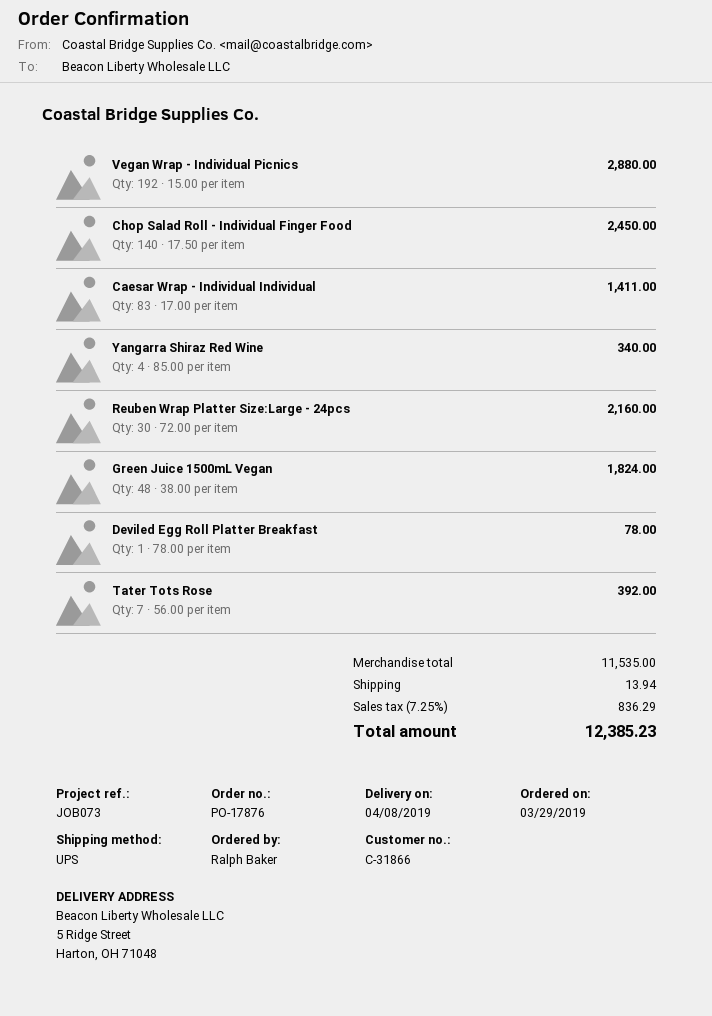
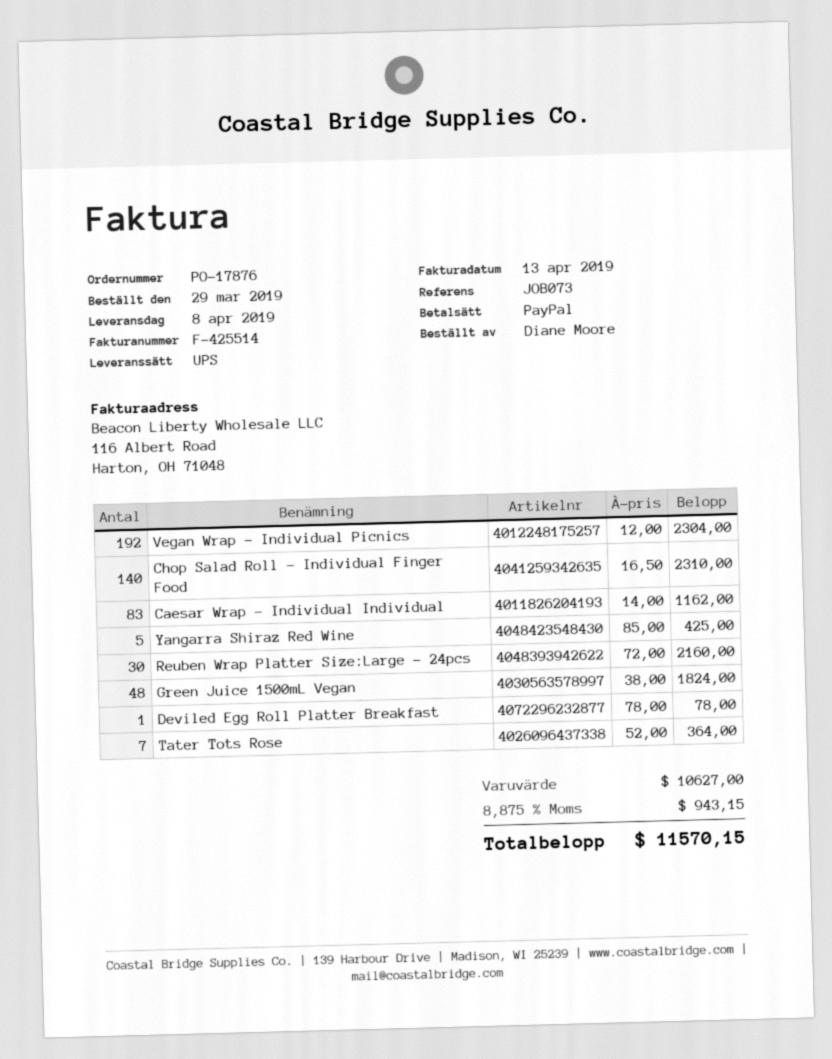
ordered by: Ralph Baker -> Diane Moore
Vegan Wrap - Individual Picnics: 192 x 15.00 = 2880.00 -> 192 x 12.00 = 2304.00
Chop Salad Roll - Individual Finger Food: 140 x 17.50 = 2450.00 -> 140 x 16.50 = 2310.00
Caesar Wrap - Individual Individual: 83 x 17.00 = 1411.00 -> 83 x 14.00 = 1162.00
Yangarra Shiraz Red Wine: 4 x 85.00 = 340.00 -> 5 x 85.00 = 425.00
Tater Tots Rose: 7 x 56.00 = 392.00 -> 7 x 52.00 = 364.00
subtotal: 11535.00 -> 10627.00
shipping: 13.94 -> none
tax: 7.25% = 836.29 -> 8.875% = 943.15
total: 12385.23 -> 11570.15

